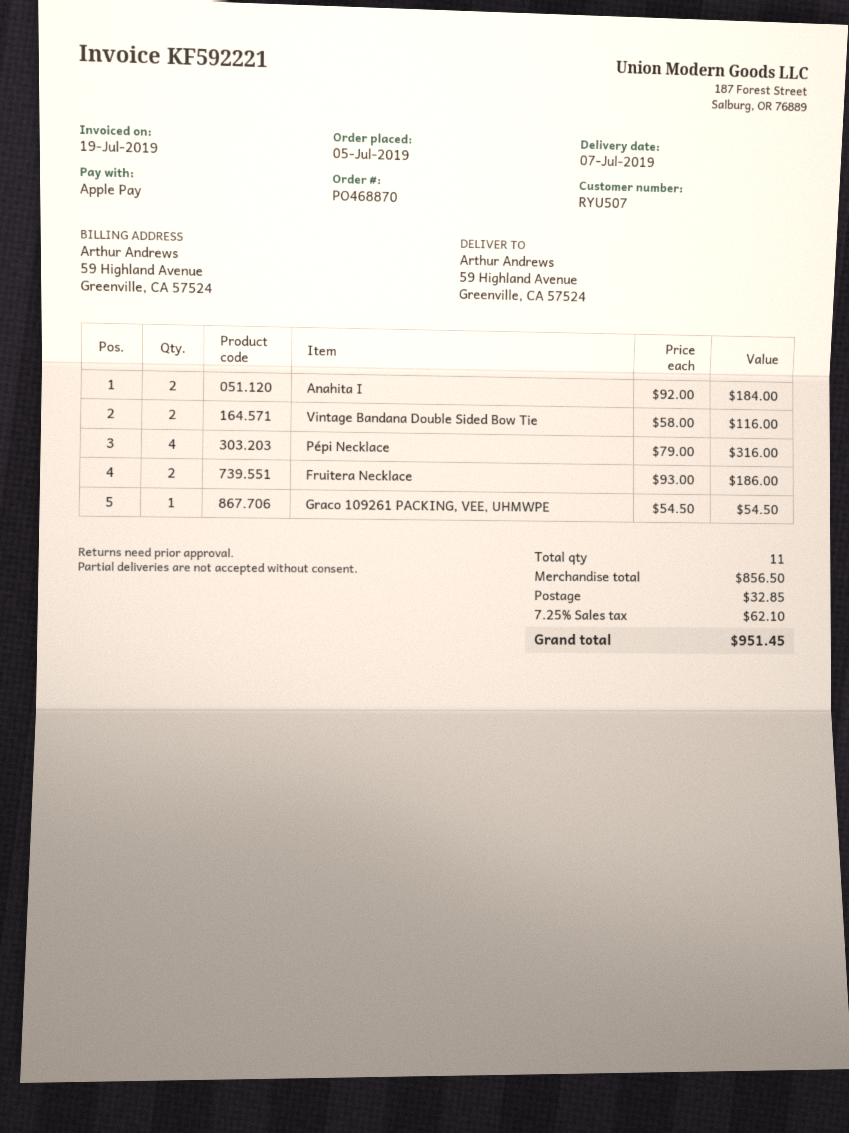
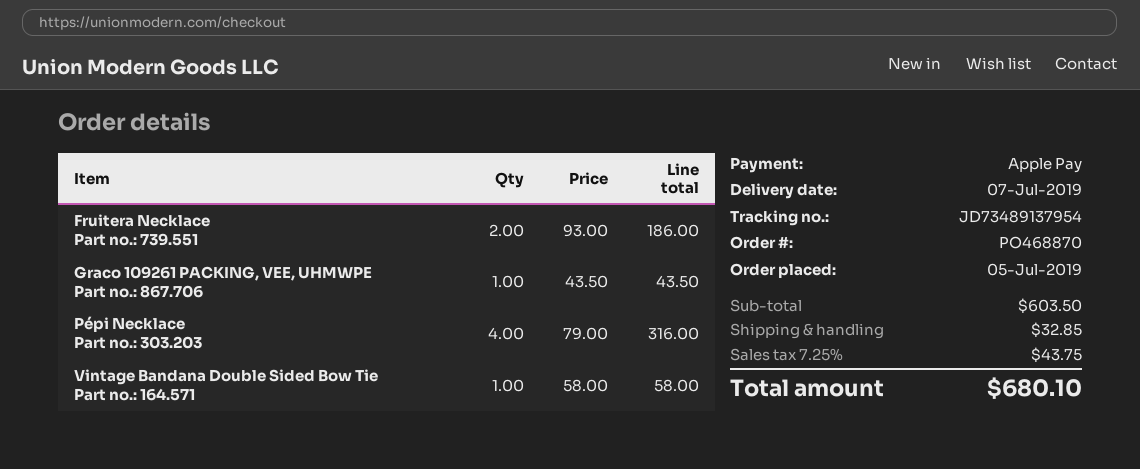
Anahita I: 2 x 92.00 = 184.00 -> none
Vintage Bandana Double Sided Bow Tie: 2 x 58.00 = 116.00 -> 1 x 58.00 = 58.00
Graco 109261 PACKING, VEE, UHMWPE: 1 x 54.50 = 54.50 -> 1 x 43.50 = 43.50
subtotal: 856.50 -> 603.50
tax: 7.25% = 62.10 -> 7.25% = 43.75
total: 951.45 -> 680.10

